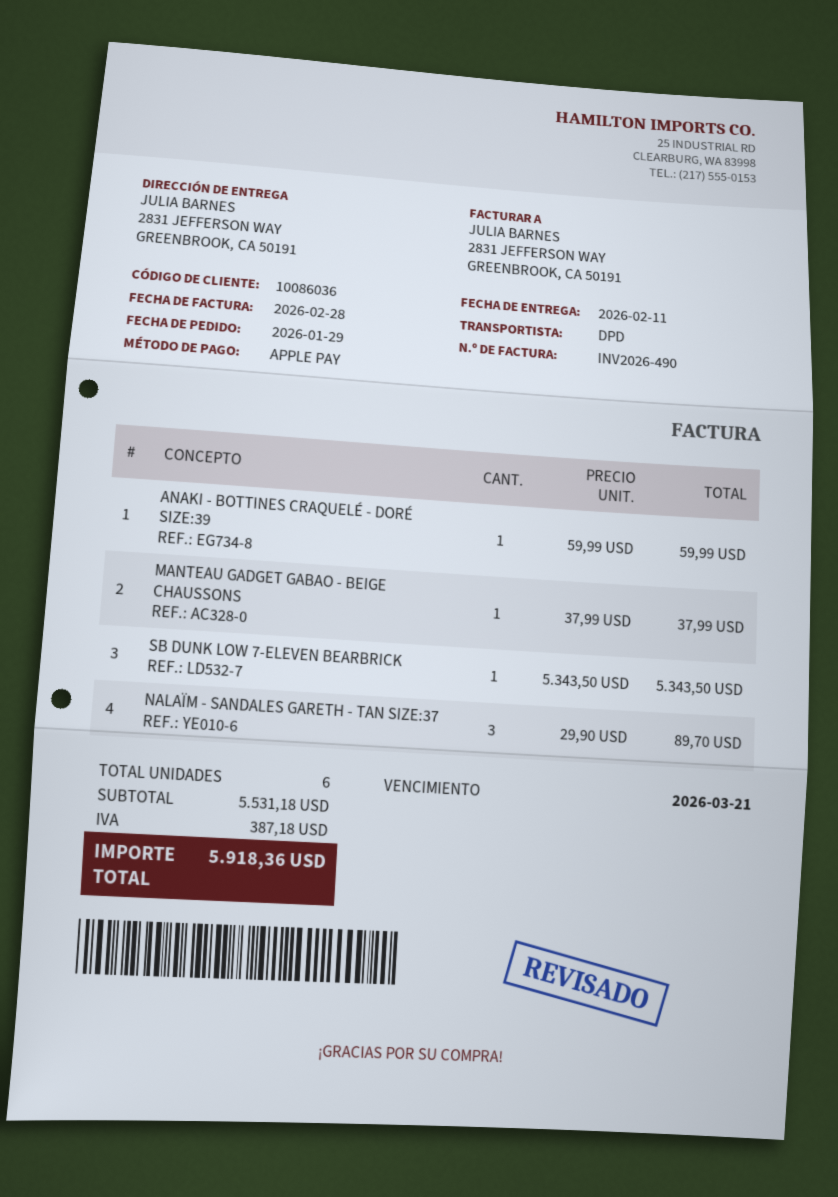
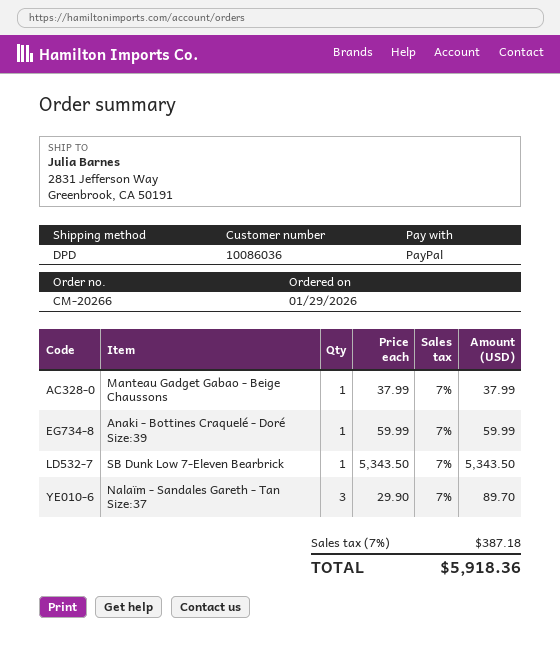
payment method: Apple Pay -> PayPal

